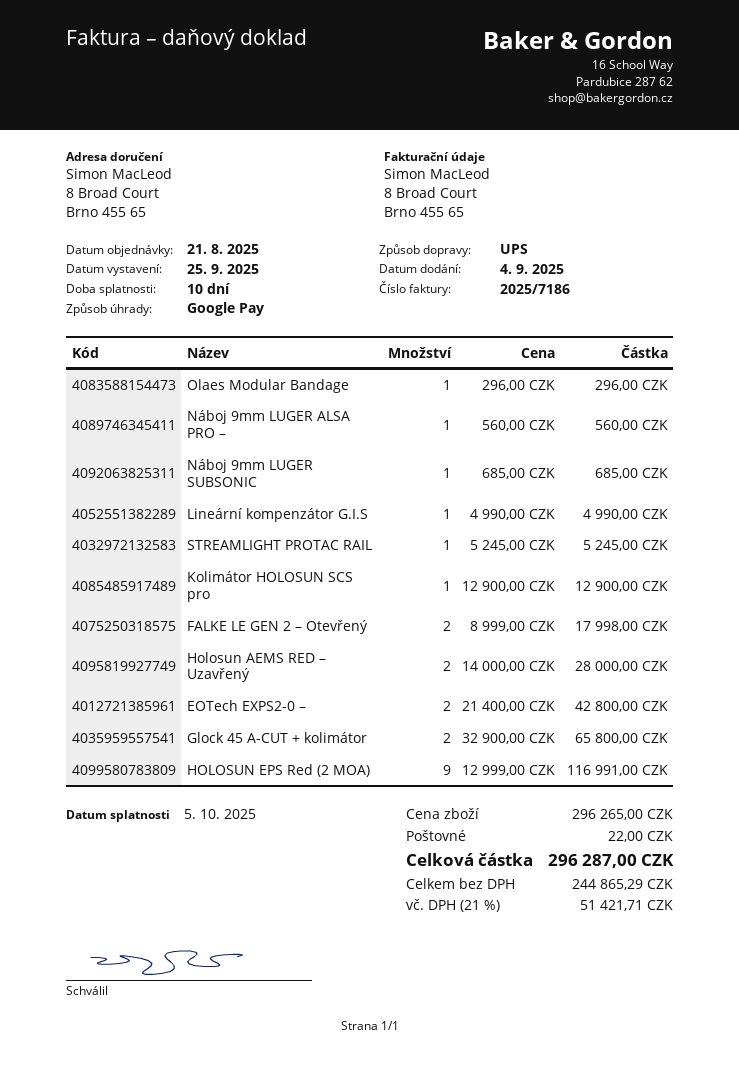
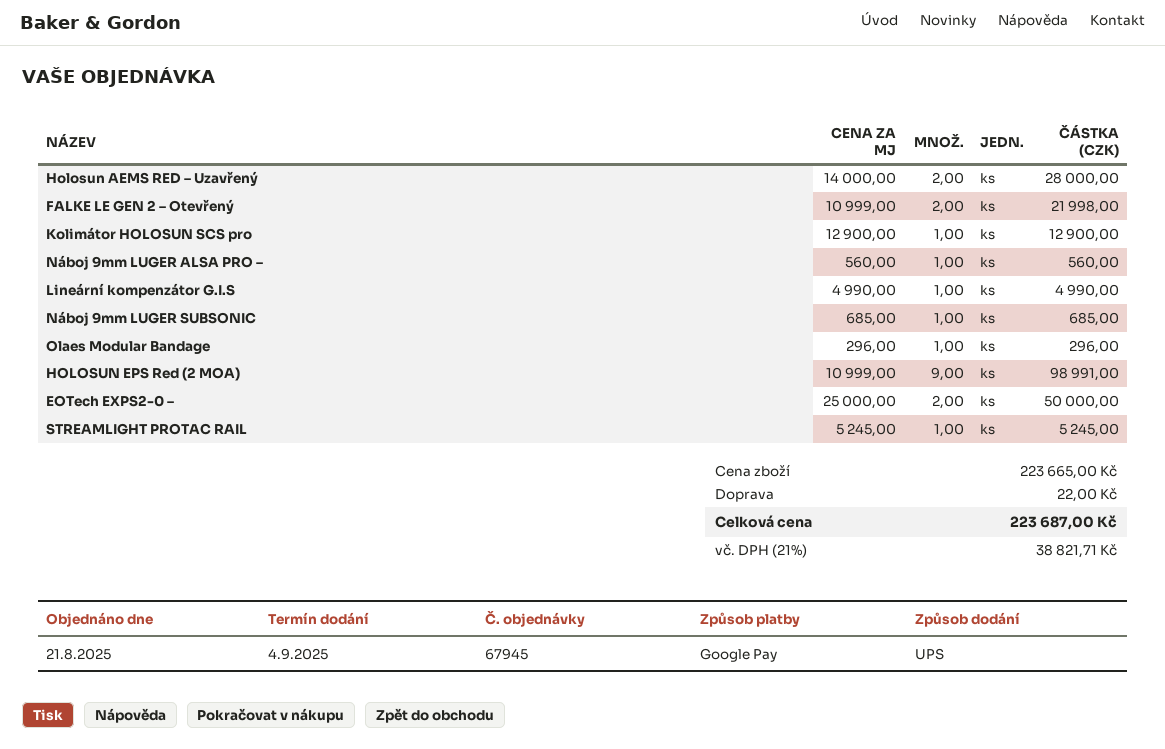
FALKE LE GEN 2 – Otevřený: 2 x 8999.00 = 17998.00 -> 2 x 10999.00 = 21998.00
EOTech EXPS2-0 –: 2 x 21400.00 = 42800.00 -> 2 x 25000.00 = 50000.00
Glock 45 A-CUT + kolimátor: 2 x 32900.00 = 65800.00 -> none
HOLOSUN EPS Red (2 MOA): 9 x 12999.00 = 116991.00 -> 9 x 10999.00 = 98991.00
subtotal: 296265.00 -> 223665.00
tax: 21% = 51421.71 -> 21% = 38821.71
total: 296287.00 -> 223687.00

